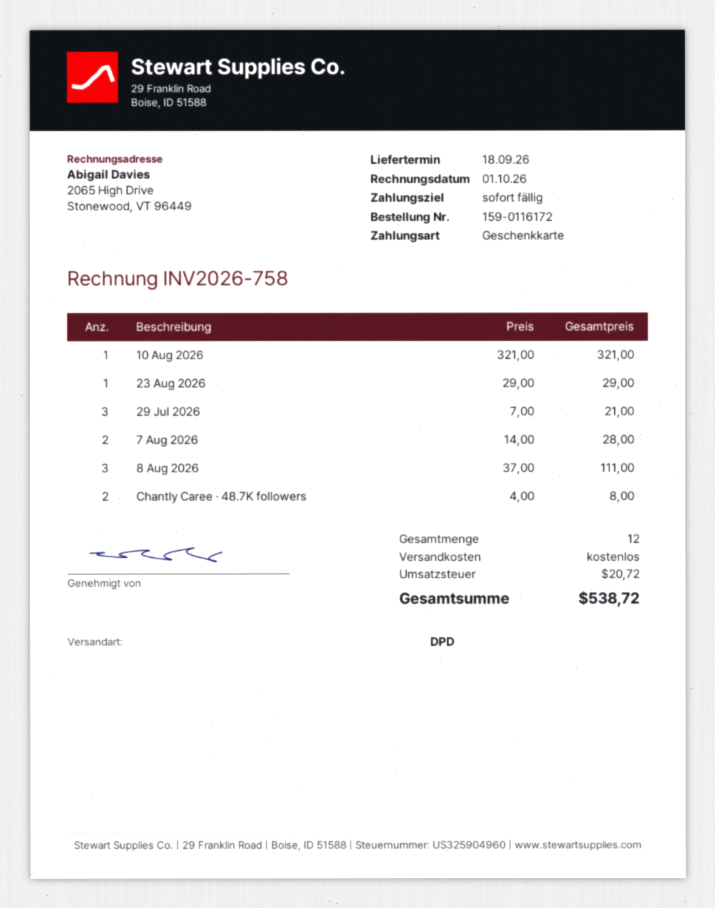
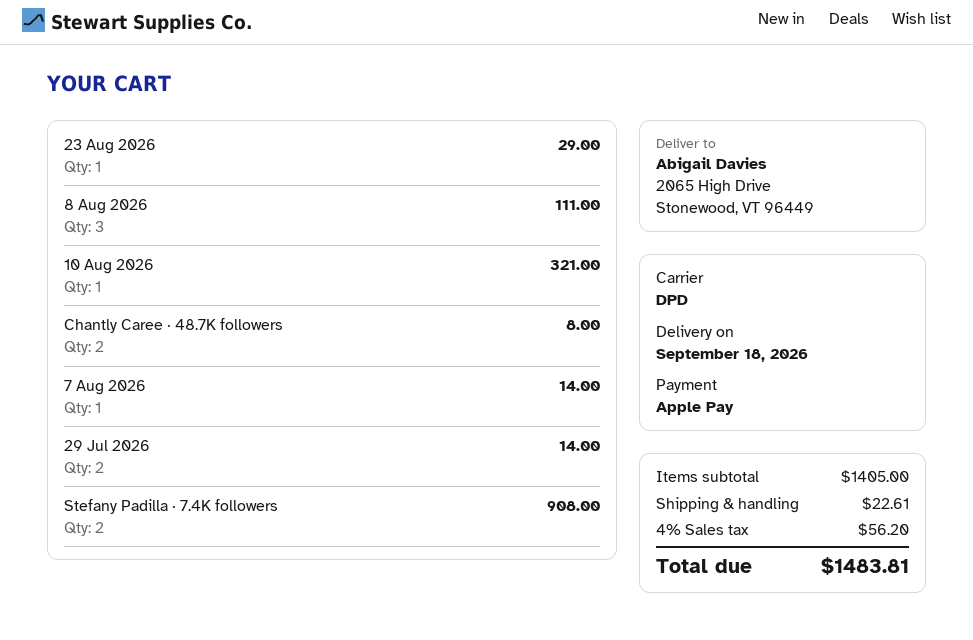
payment method: gift card -> Apple Pay
29 Jul 2026: 3 for 21.00 -> 2 for 14.00
7 Aug 2026: 2 for 28.00 -> 1 for 14.00
Stefany Padilla · 7.4K followers: none -> 2 for 908.00
shipping: 0.00 -> 22.61
tax: 20.72 -> 56.20
total: 538.72 -> 1483.81

